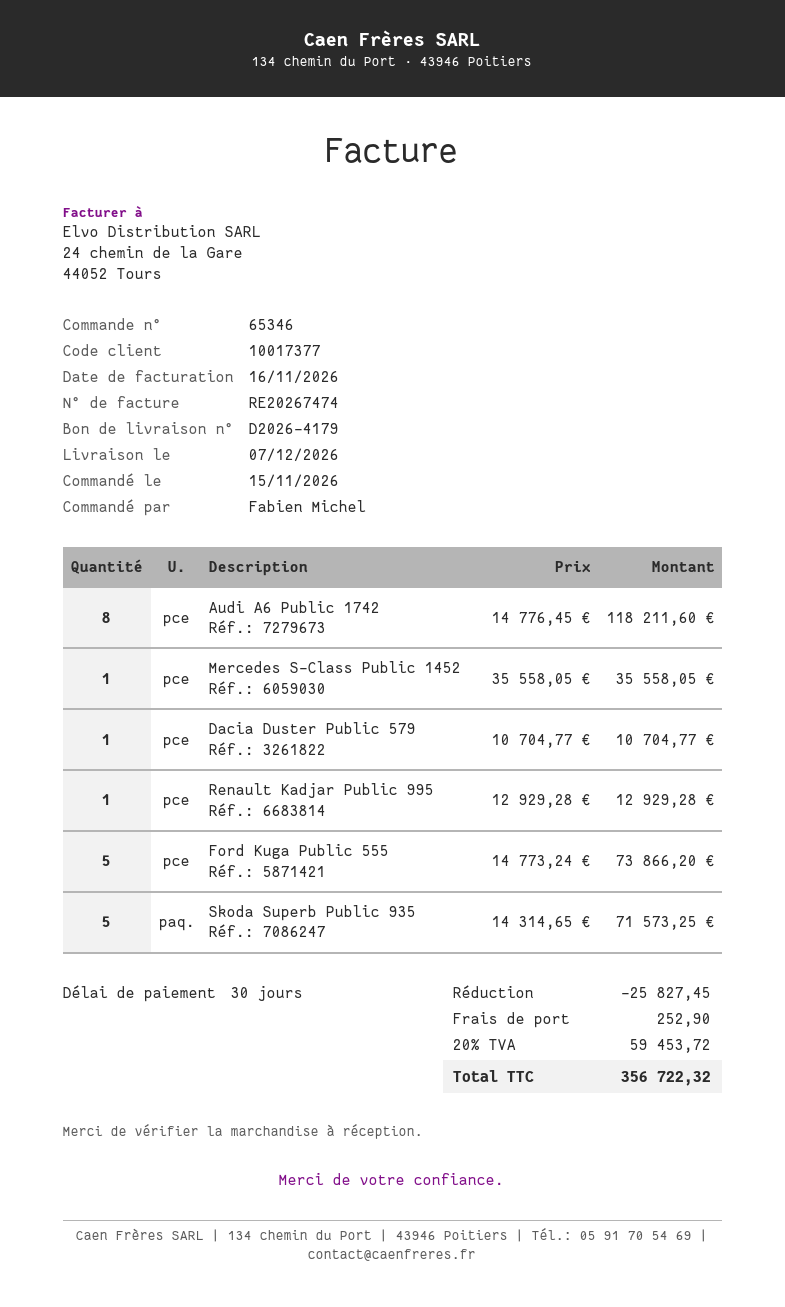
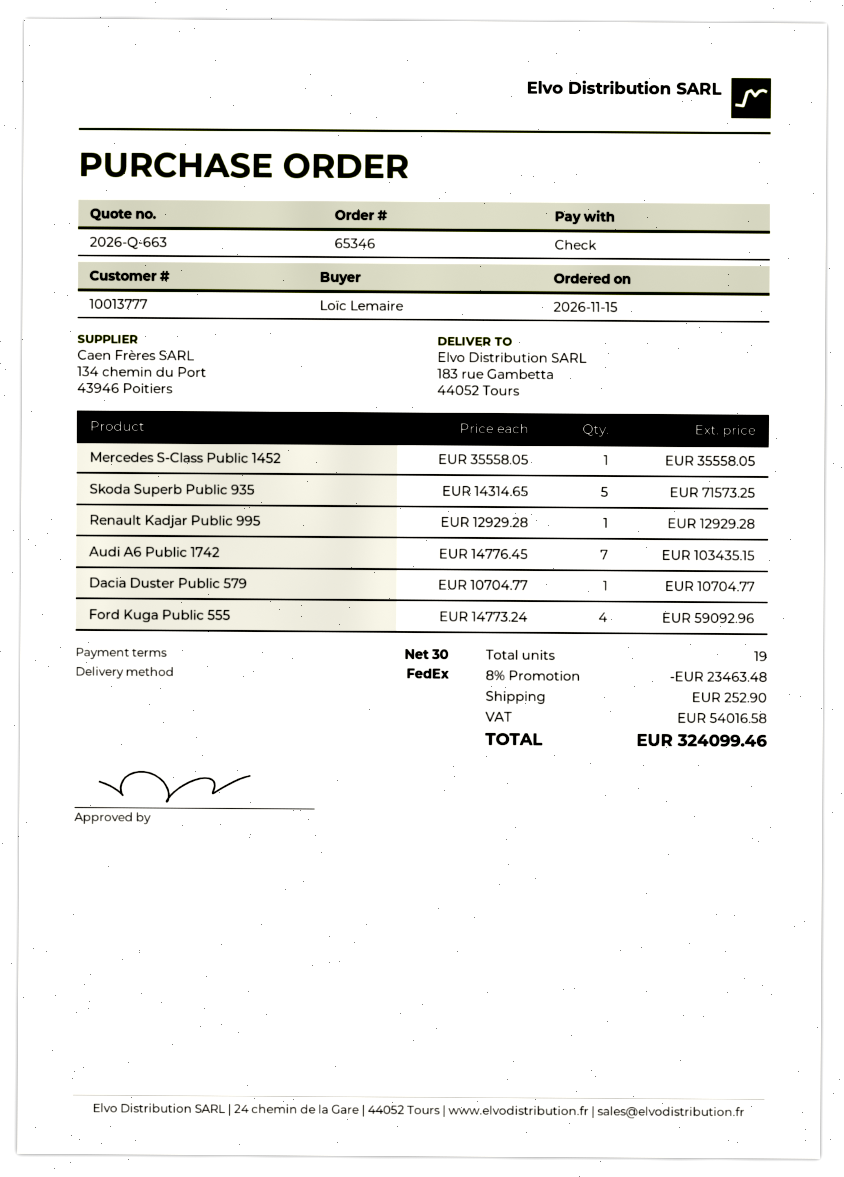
customer number: 10017377 -> 10013777
ordered by: Fabien Michel -> Loïc Lemaire
Audi A6 Public 1742: 8 x 14776.45 = 118211.60 -> 7 x 14776.45 = 103435.15
Ford Kuga Public 555: 5 x 14773.24 = 73866.20 -> 4 x 14773.24 = 59092.96
discount: 25827.45 -> 23463.48
tax: 59453.72 -> 54016.58
total: 356722.32 -> 324099.46

